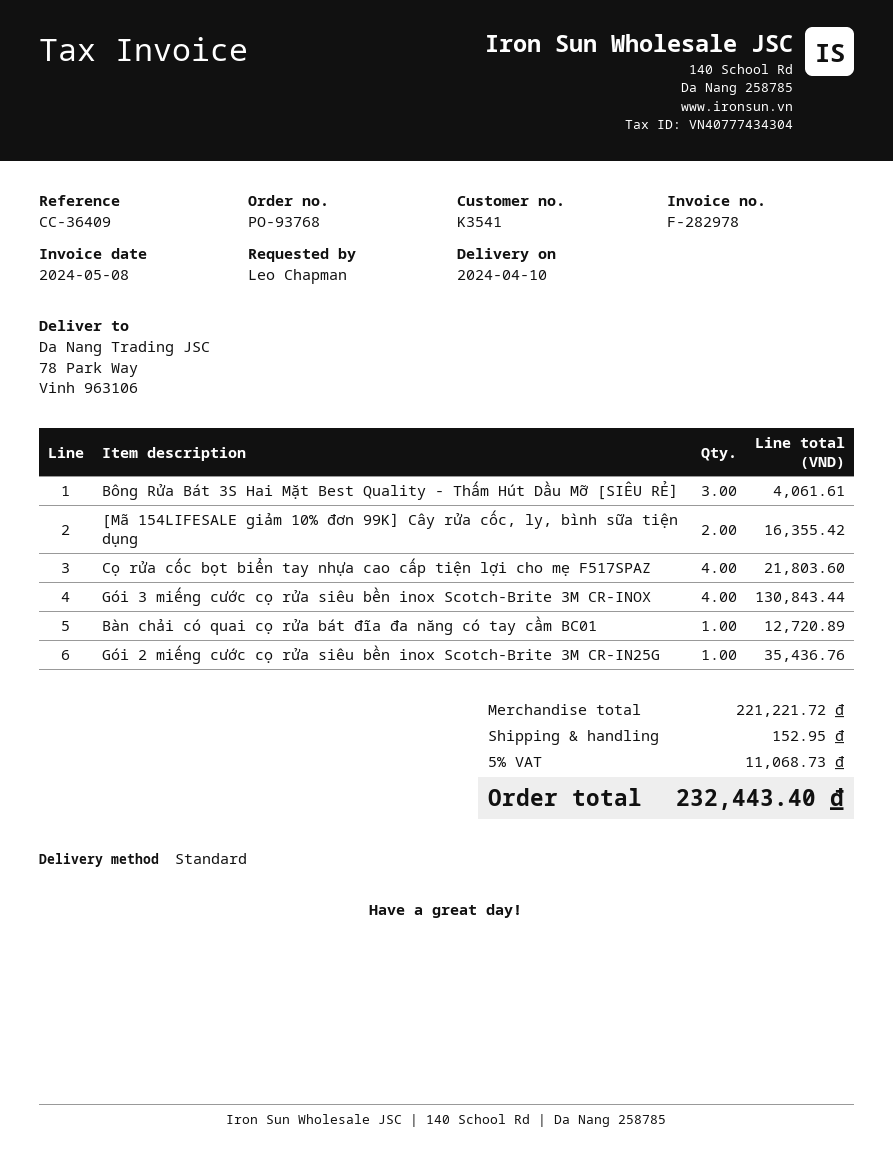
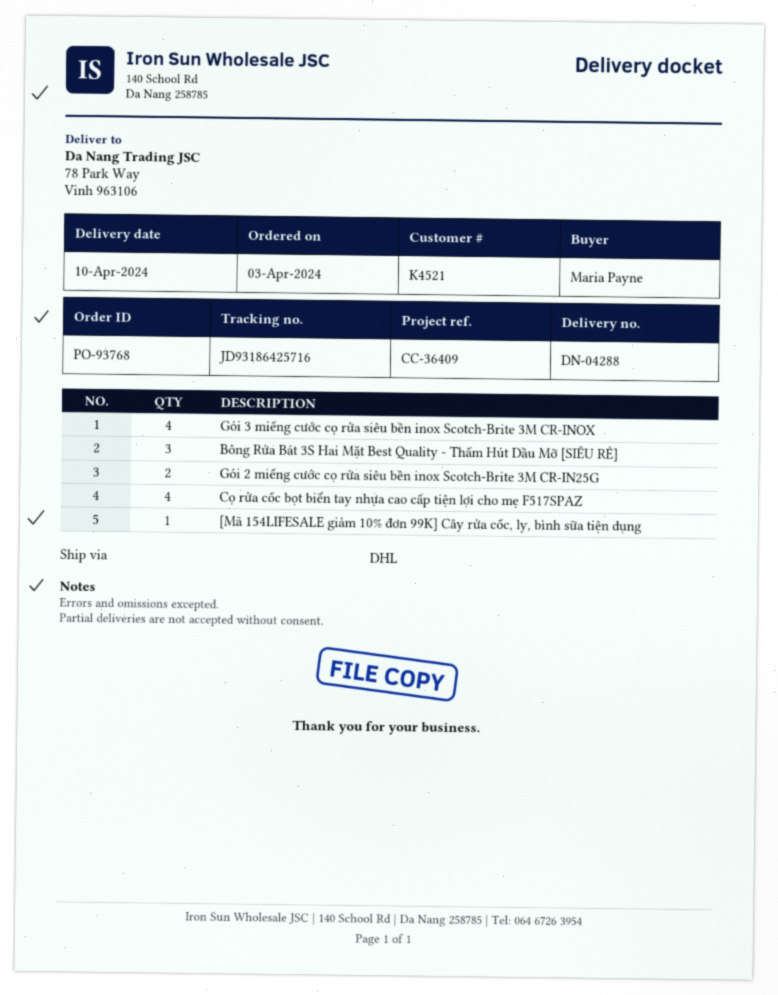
customer number: K3541 -> K4521
ordered by: Leo Chapman -> Maria Payne
shipping method: standard -> DHL
[Mã 154LIFESALE giảm 10% đơn 99K] Cây rửa cốc, ly, bình sữa tiện dụng: 2 -> 1
Bàn chải có quai cọ rửa bát đĩa đa năng có tay cầm BC01: 1 -> none
Gói 2 miếng cước cọ rửa siêu bền inox Scotch-Brite 3M CR-IN25G: 1 -> 2

